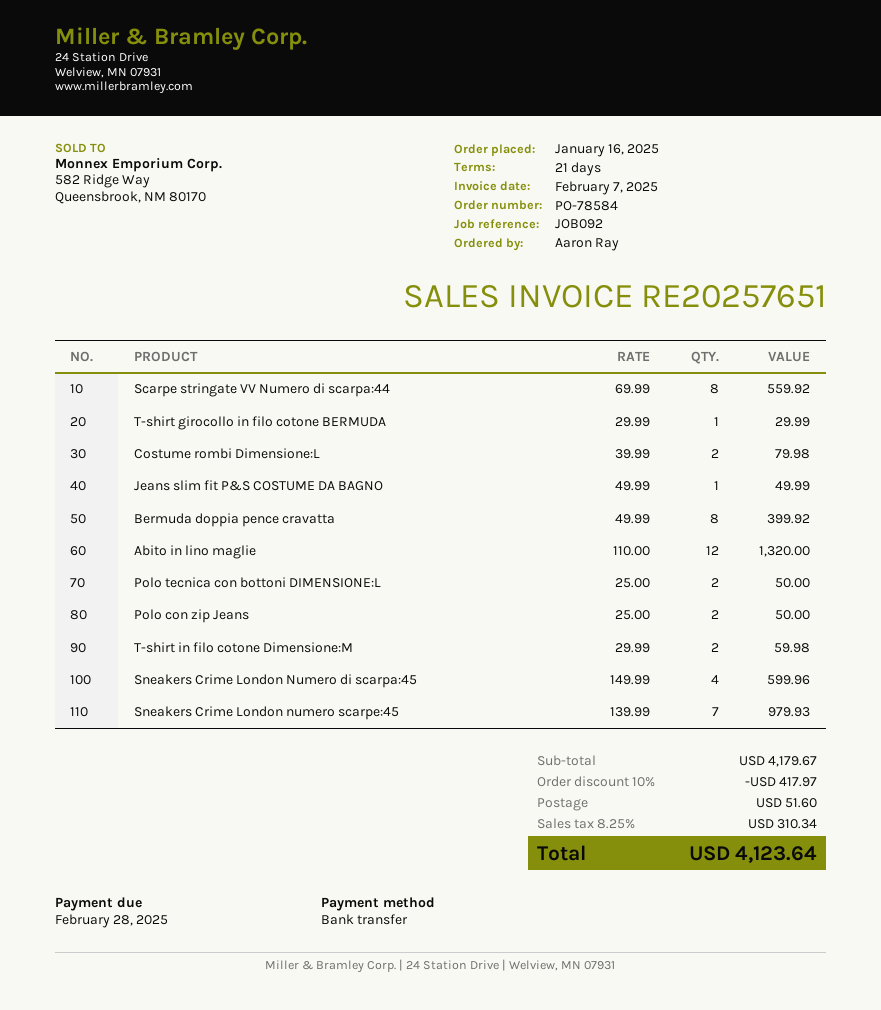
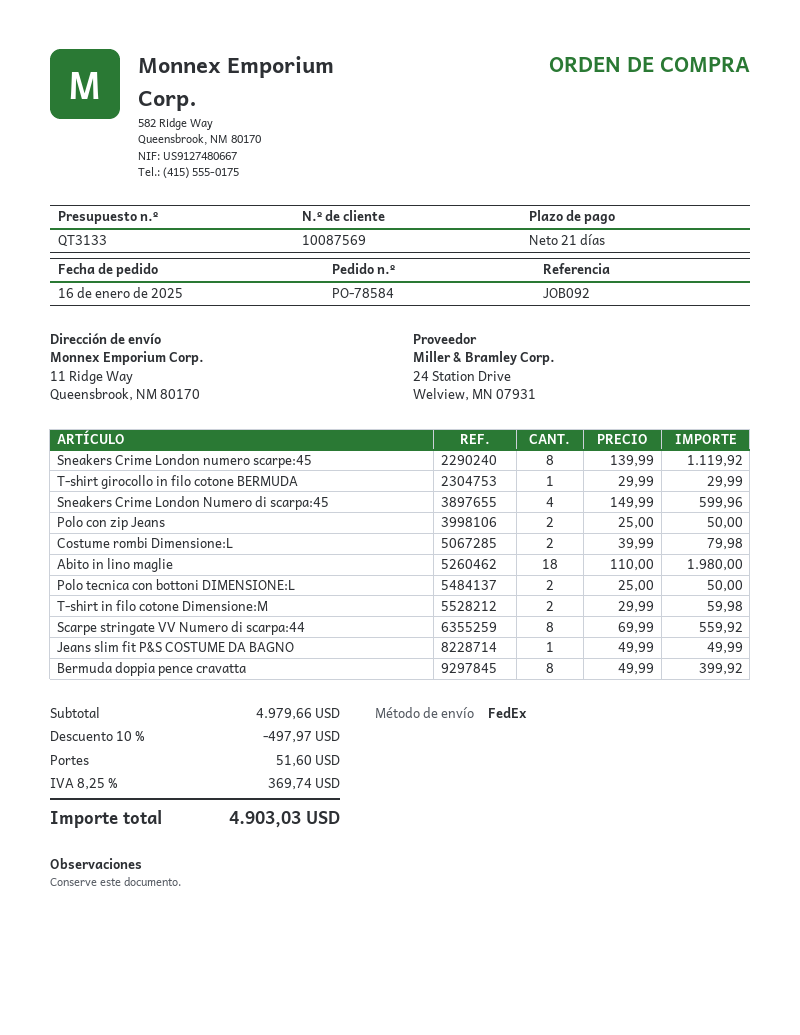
Abito in lino maglie: 12 x 110.00 = 1320.00 -> 18 x 110.00 = 1980.00
Sneakers Crime London numero scarpe:45: 7 x 139.99 = 979.93 -> 8 x 139.99 = 1119.92
subtotal: 4179.67 -> 4979.66
discount: 10% = 417.97 -> 10% = 497.97
tax: 8.25% = 310.34 -> 8.25% = 369.74
total: 4123.64 -> 4903.03

